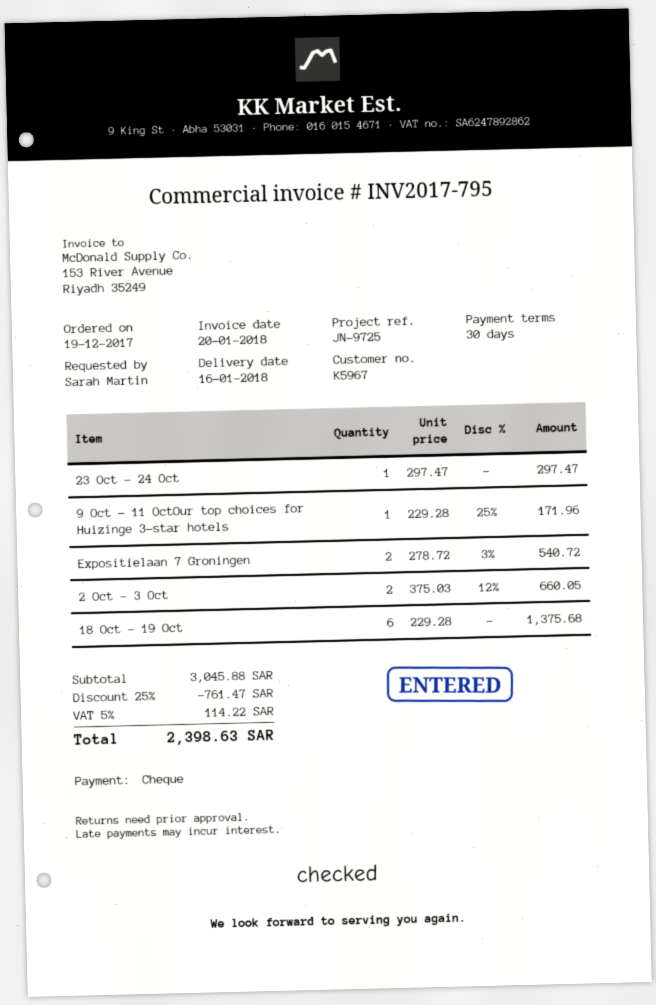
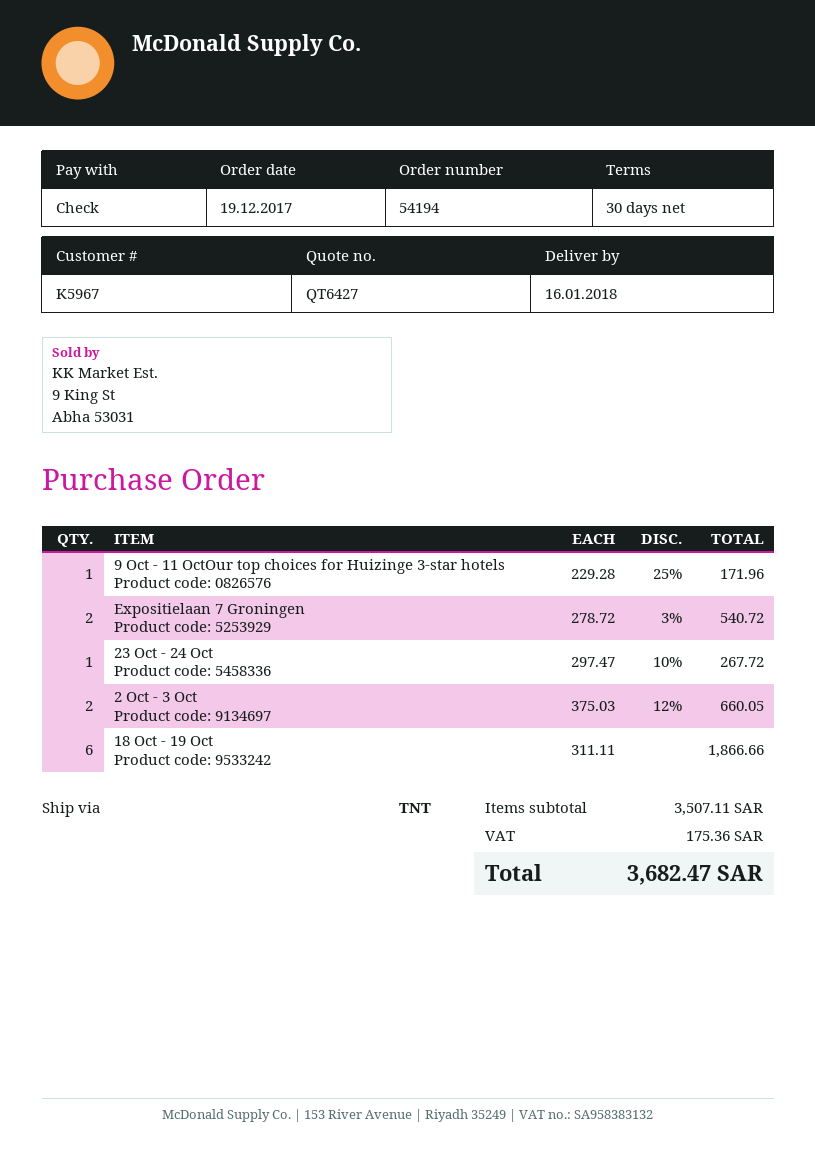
23 Oct - 24 Oct: 1 x 297.47 = 297.47 -> 1 x 297.47 - 10% = 267.72
18 Oct - 19 Oct: 6 x 229.28 = 1375.68 -> 6 x 311.11 = 1866.66
subtotal: 3045.88 -> 3507.11
discount: 25% = 761.47 -> none
tax: 114.22 -> 175.36
total: 2398.63 -> 3682.47

